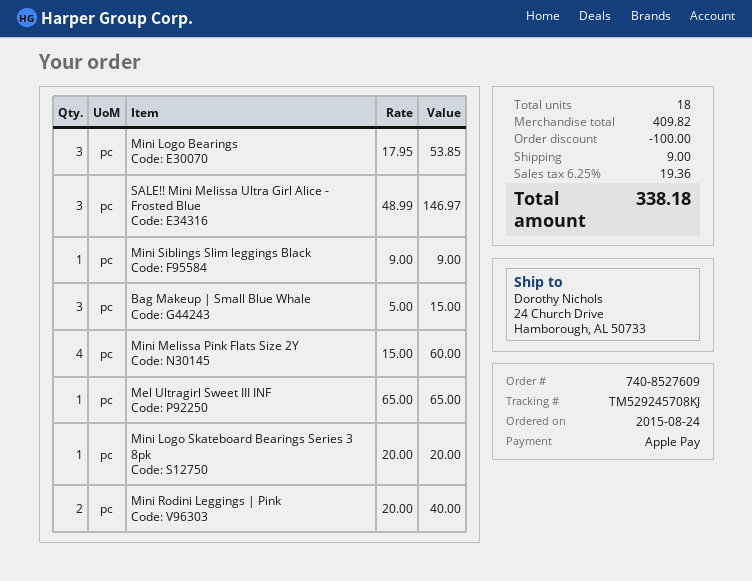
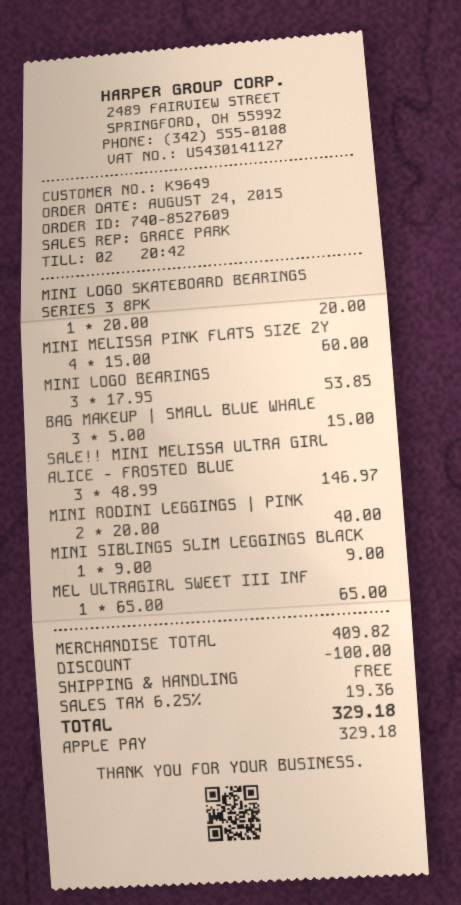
shipping: 9.00 -> 0.00
total: 338.18 -> 329.18

